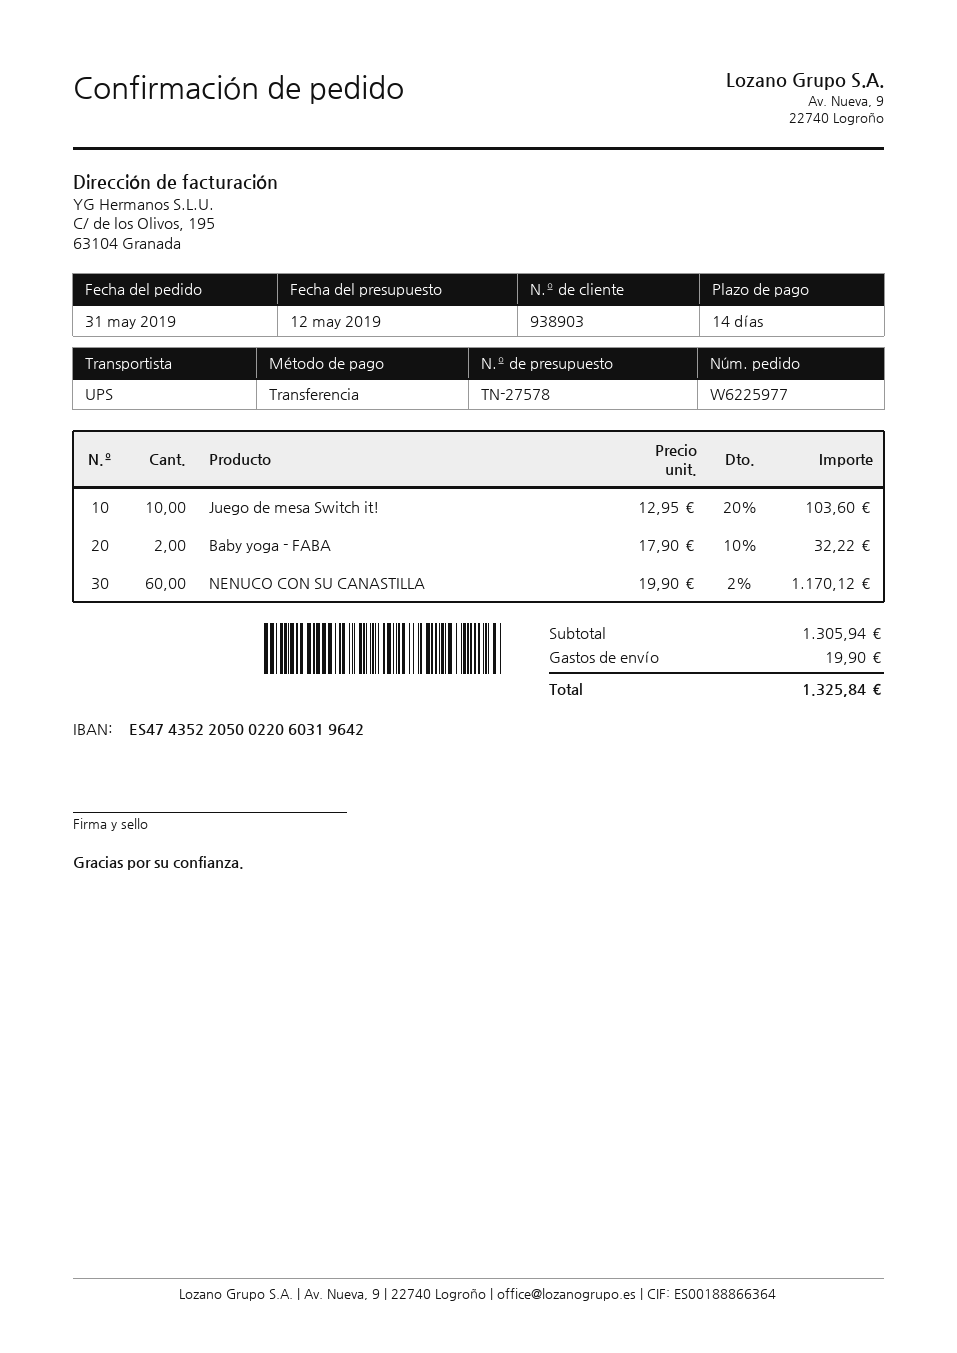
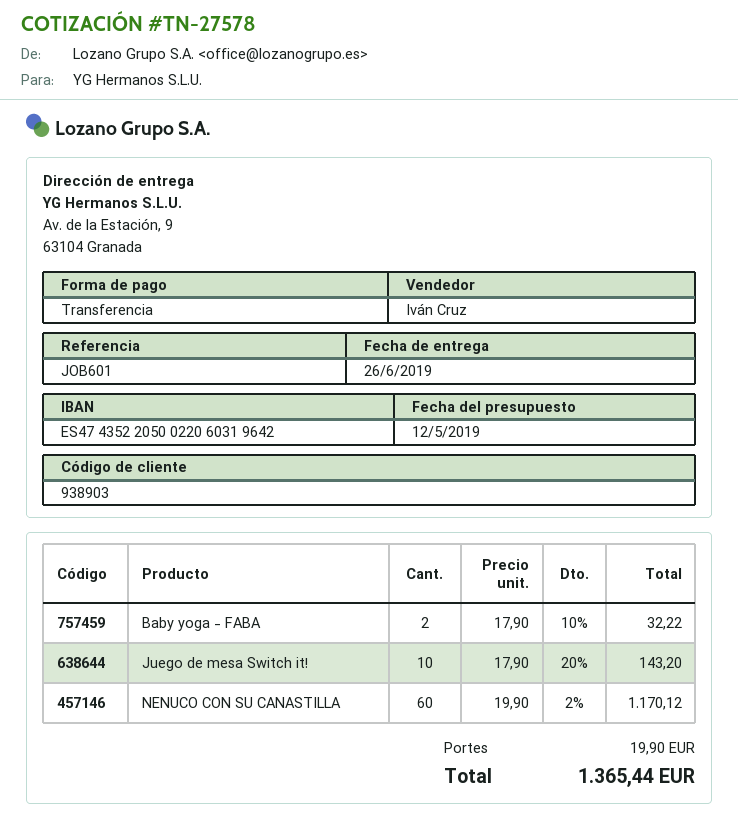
Juego de mesa Switch it!: 10 x 12.95 - 20% = 103.60 -> 10 x 17.90 - 20% = 143.20
total: 1325.84 -> 1365.44

